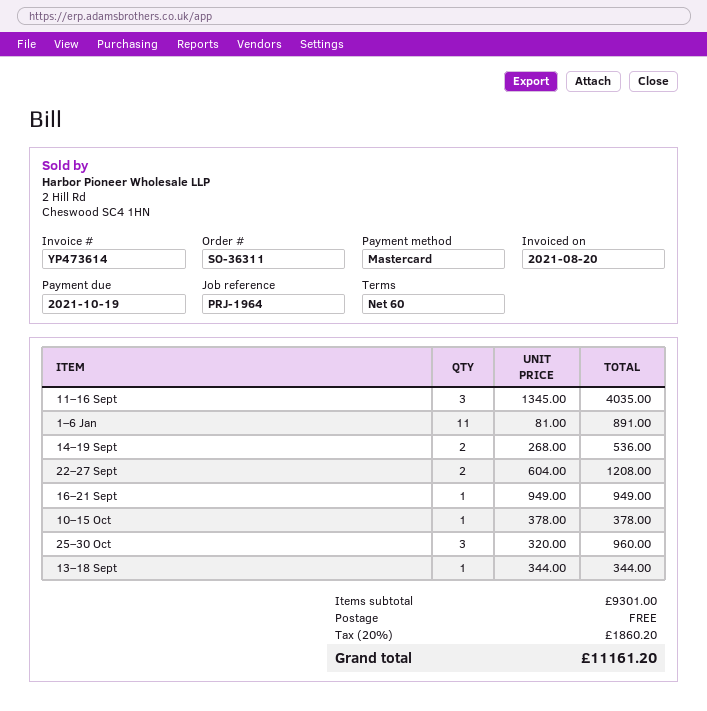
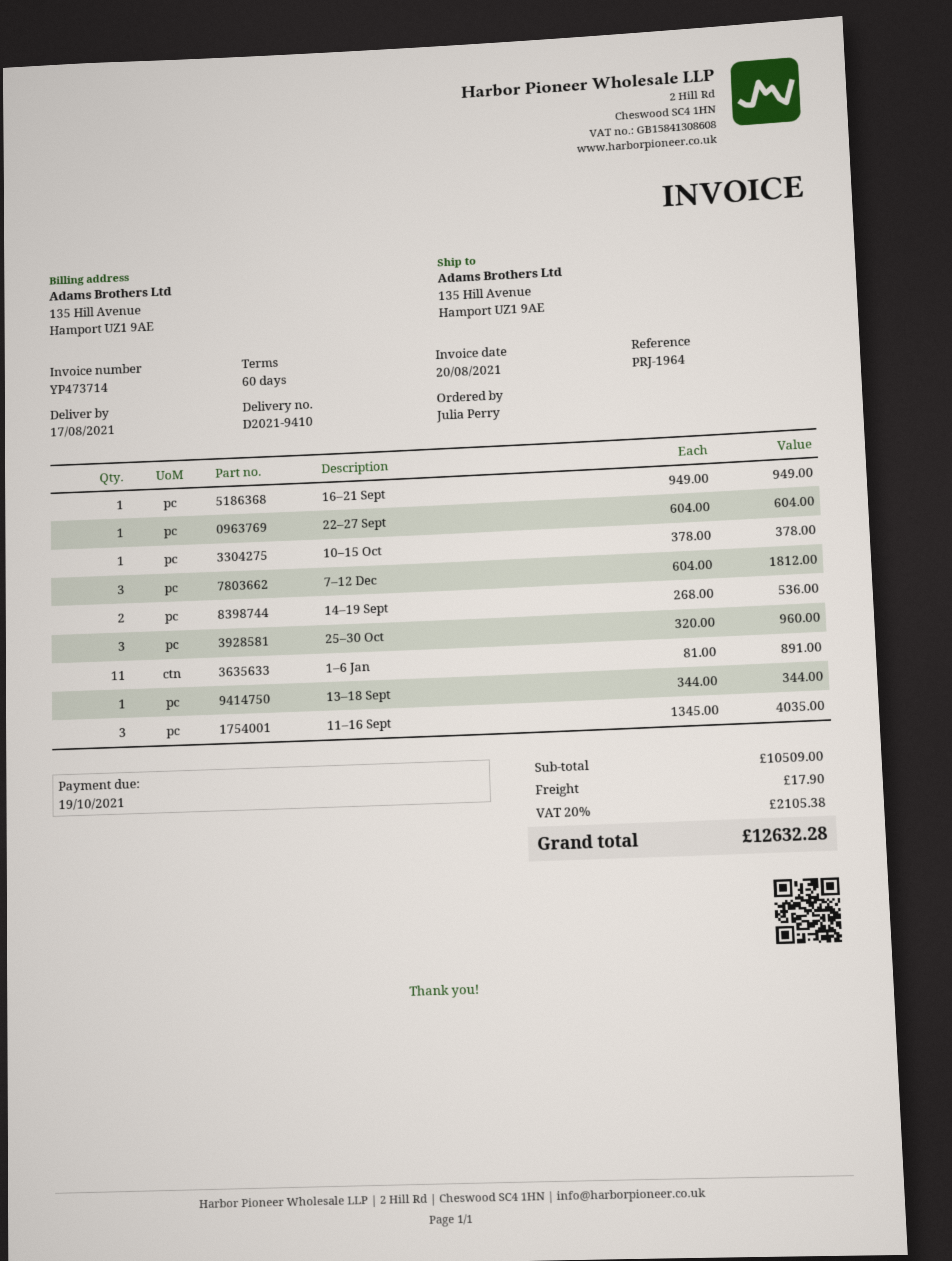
invoice number: YP473614 -> YP473714
22–27 Sept: 2 x 604.00 = 1208.00 -> 1 x 604.00 = 604.00
7–12 Dec: none -> 3 x 604.00 = 1812.00
subtotal: 9301.00 -> 10509.00
shipping: 0.00 -> 17.90
tax: 20% = 1860.20 -> 20% = 2105.38
total: 11161.20 -> 12632.28

